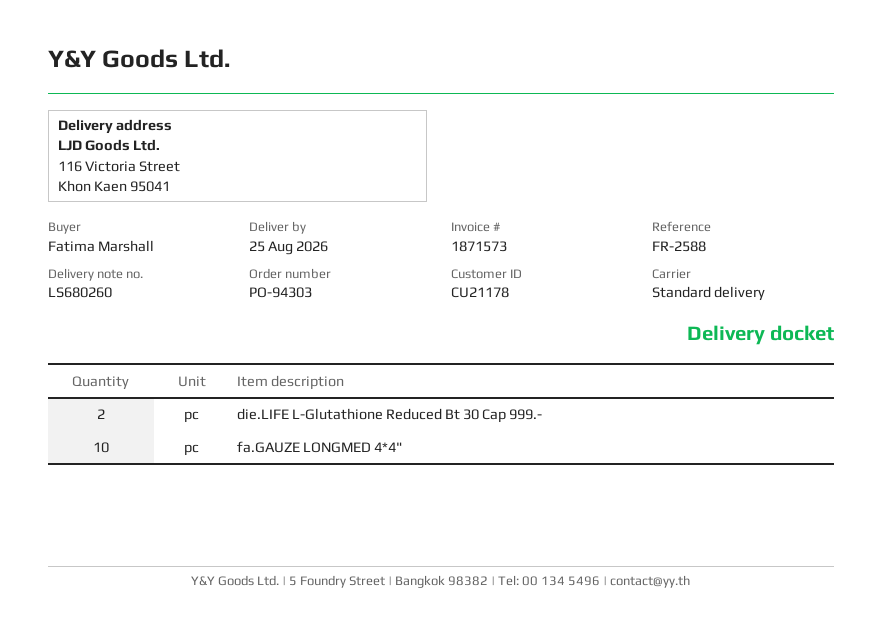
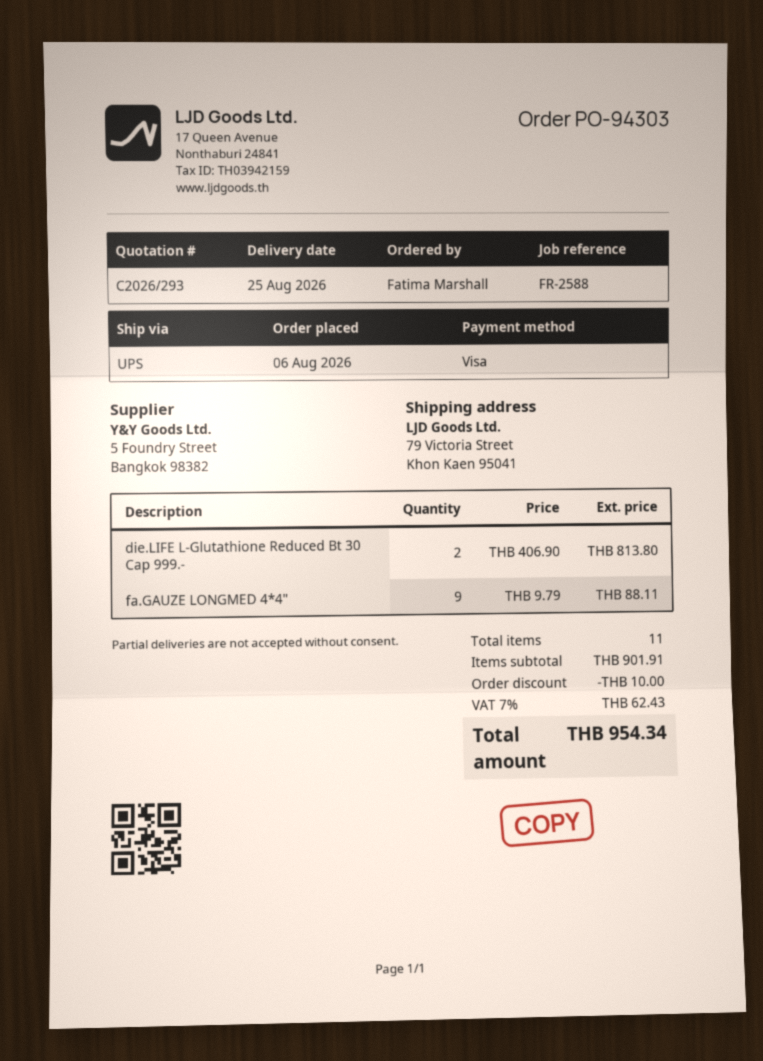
shipping method: standard -> UPS
ship to: 116 Victoria Street, Khon Kaen 95041 -> 79 Victoria Street, Khon Kaen 95041
fa.GAUZE LONGMED 4*4": 10 -> 9

